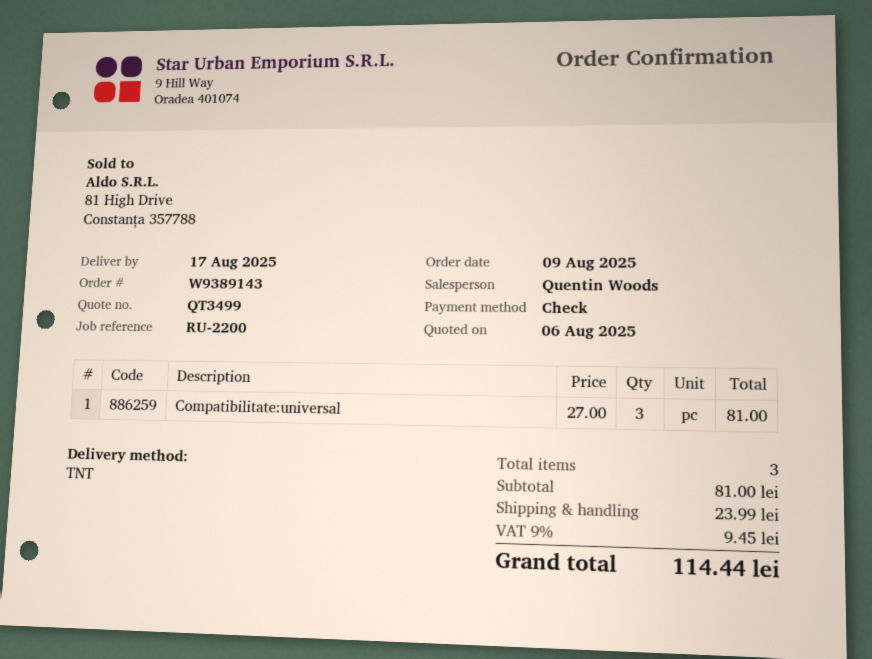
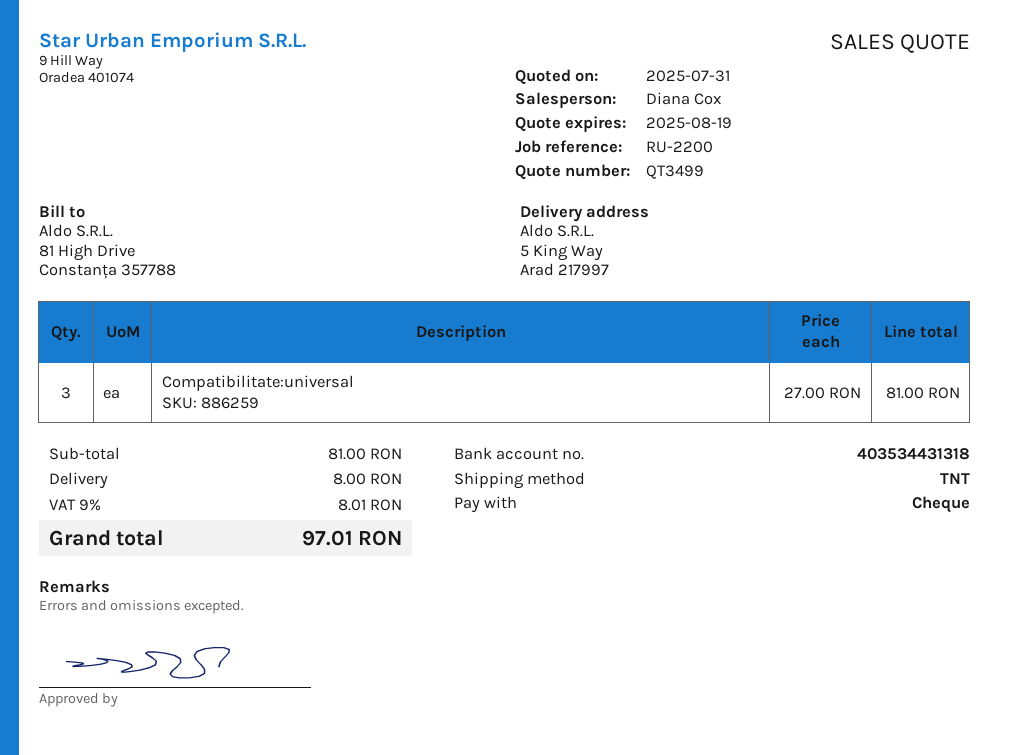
quote date: 2025-08-06 -> 2025-07-31
sales rep: Quentin Woods -> Diana Cox
shipping: 23.99 -> 8.00
tax: 9% = 9.45 -> 9% = 8.01
total: 114.44 -> 97.01

